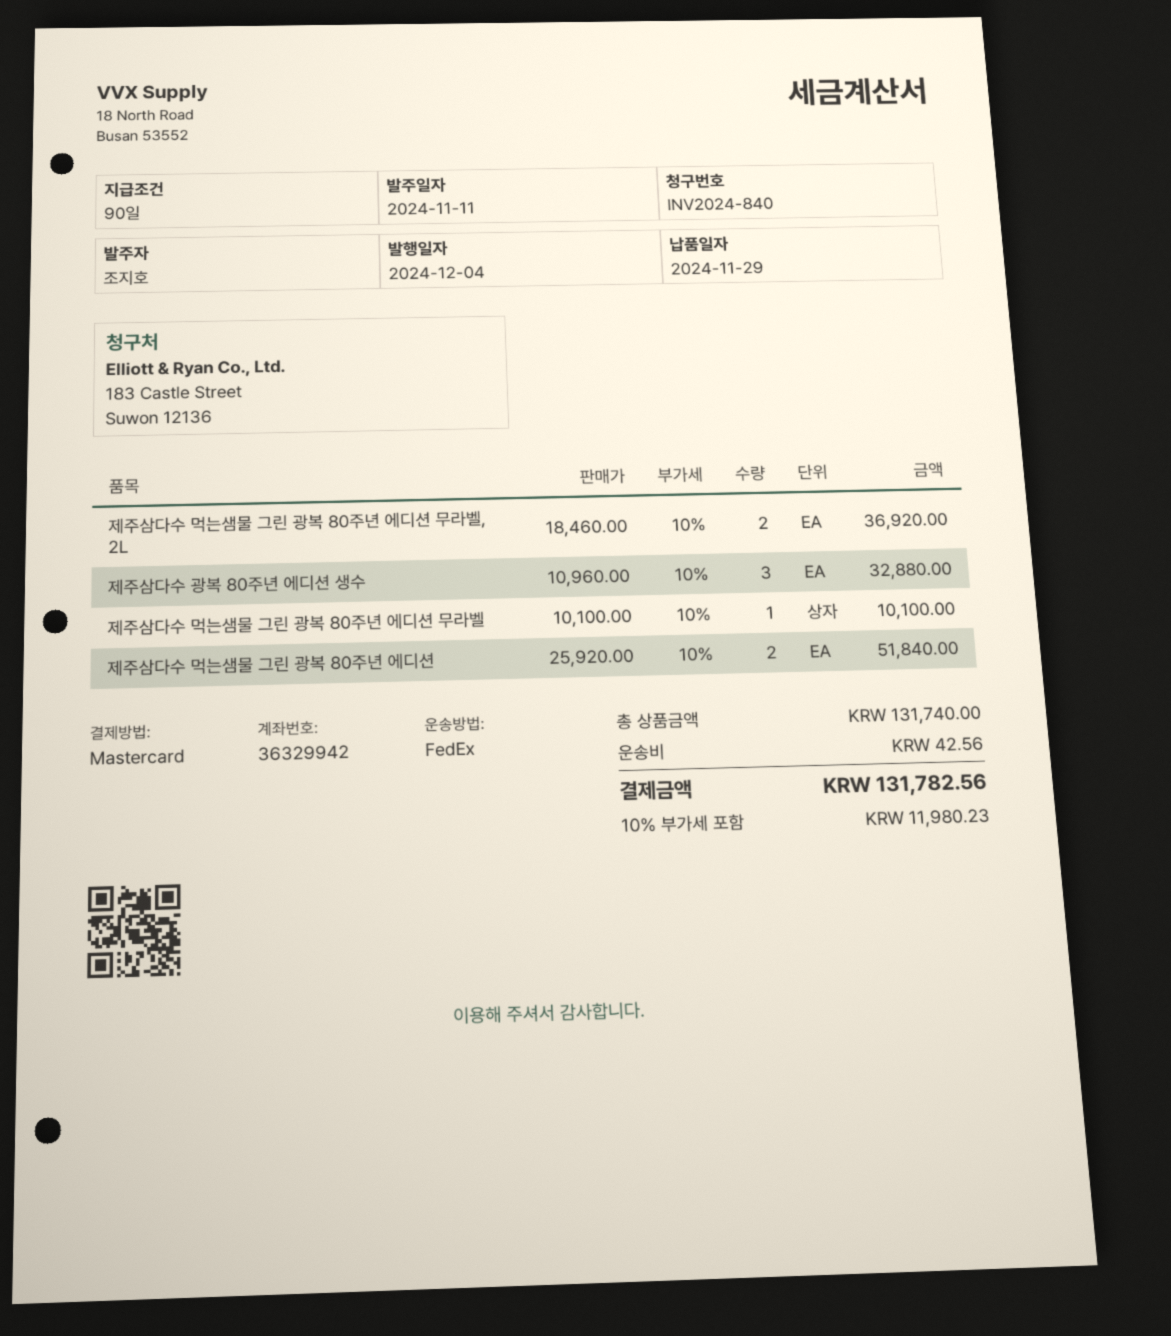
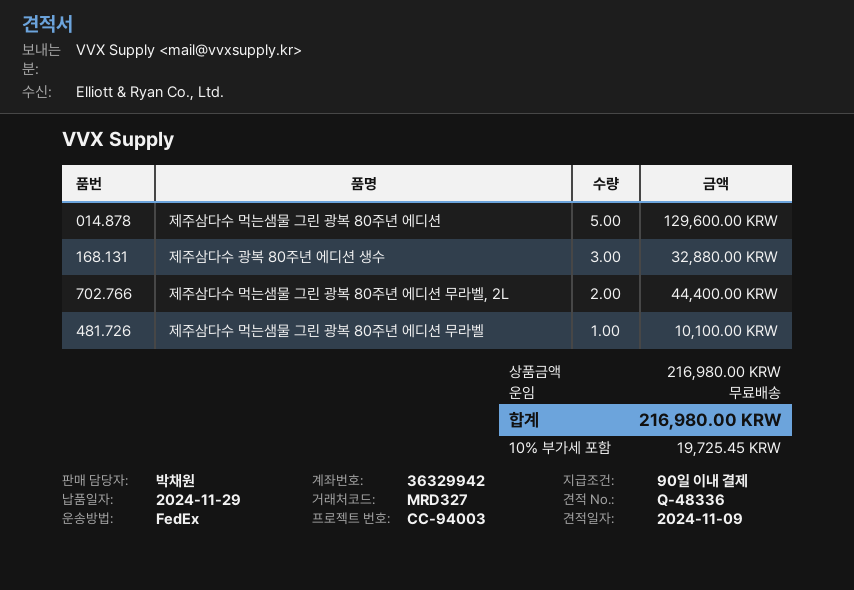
제주삼다수 먹는샘물 그린 광복 80주년 에디션 무라벨, 2L: 2 for 36920.00 -> 2 for 44400.00
제주삼다수 먹는샘물 그린 광복 80주년 에디션: 2 for 51840.00 -> 5 for 129600.00
subtotal: 131740.00 -> 216980.00
shipping: 42.56 -> 0.00
tax: 10% = 11980.23 -> 10% = 19725.45
total: 131782.56 -> 216980.00

